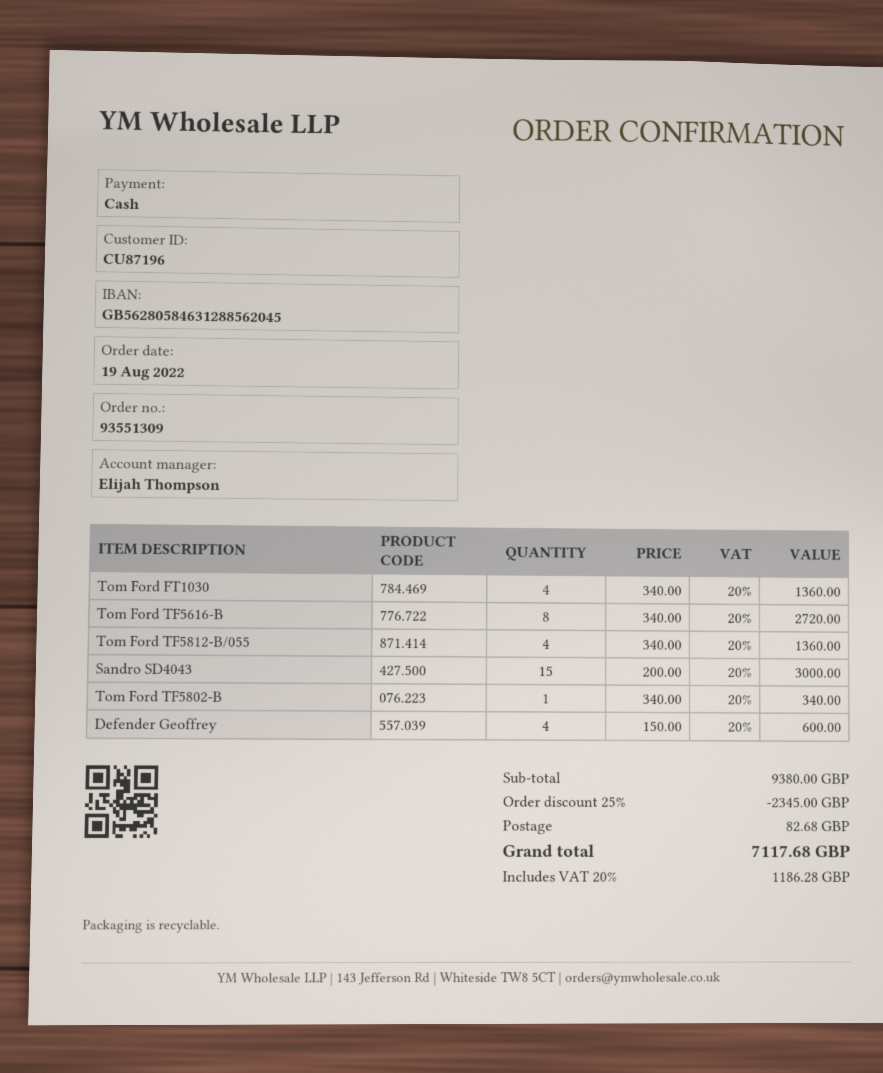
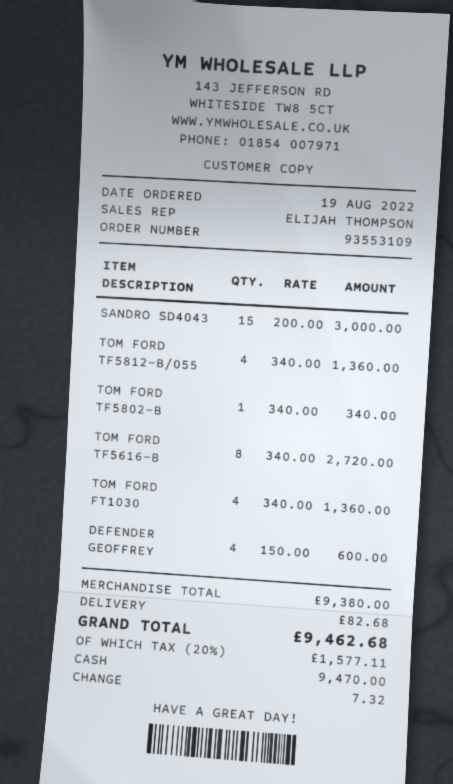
order number: 93551309 -> 93553109
discount: 25% = 2345.00 -> none
tax: 20% = 1186.28 -> 20% = 1577.11
total: 7117.68 -> 9462.68

